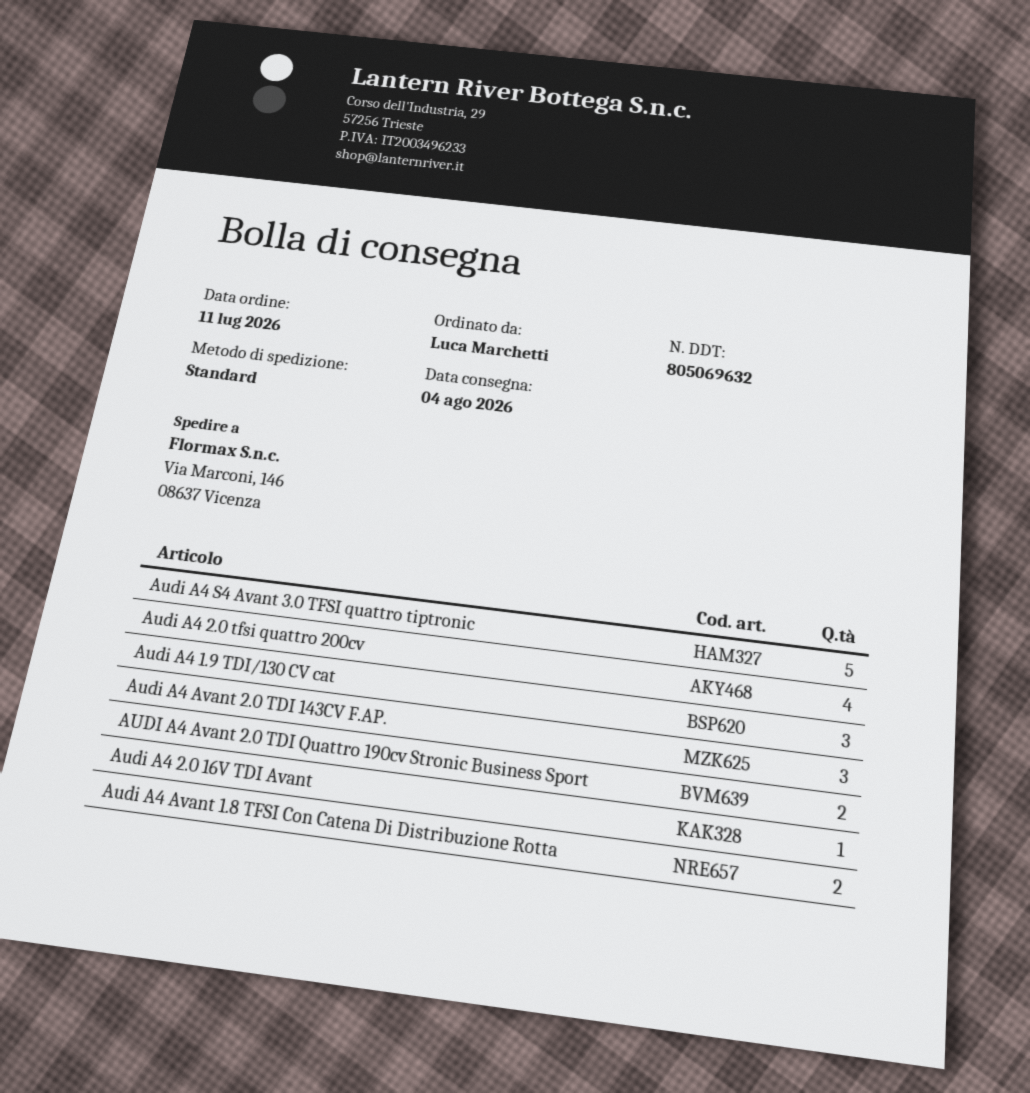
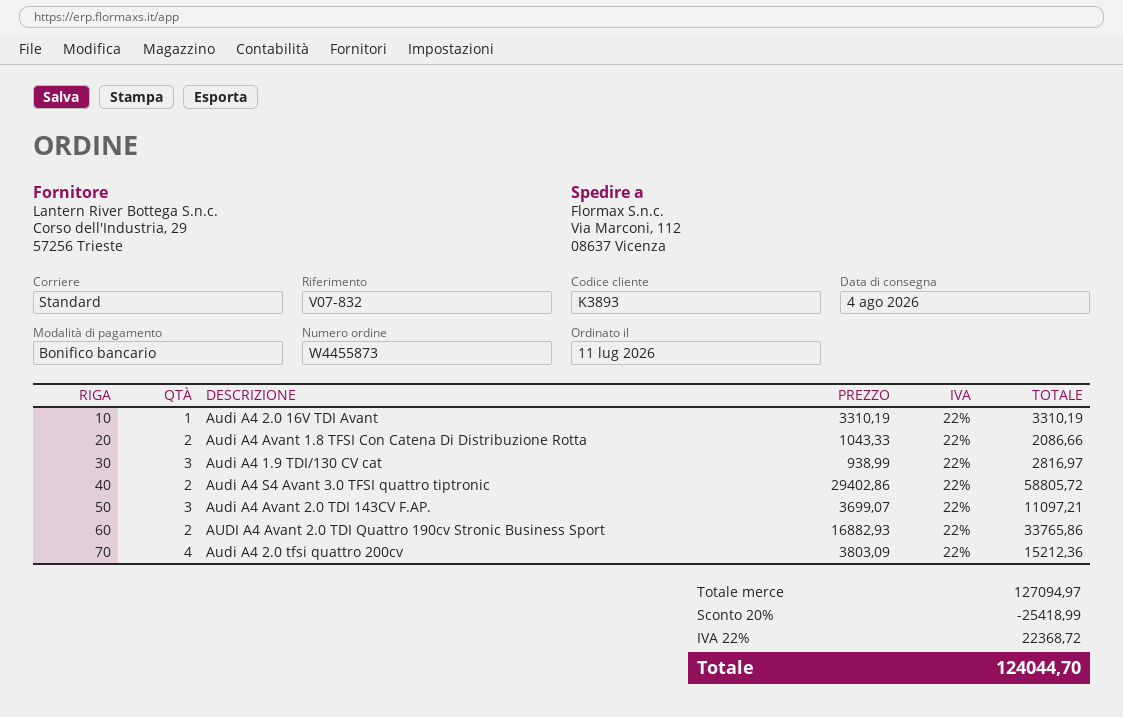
ship to: Via Marconi, 146, 08637 Vicenza -> Via Marconi, 112, 08637 Vicenza
Audi A4 S4 Avant 3.0 TFSI quattro tiptronic: 5 -> 2

